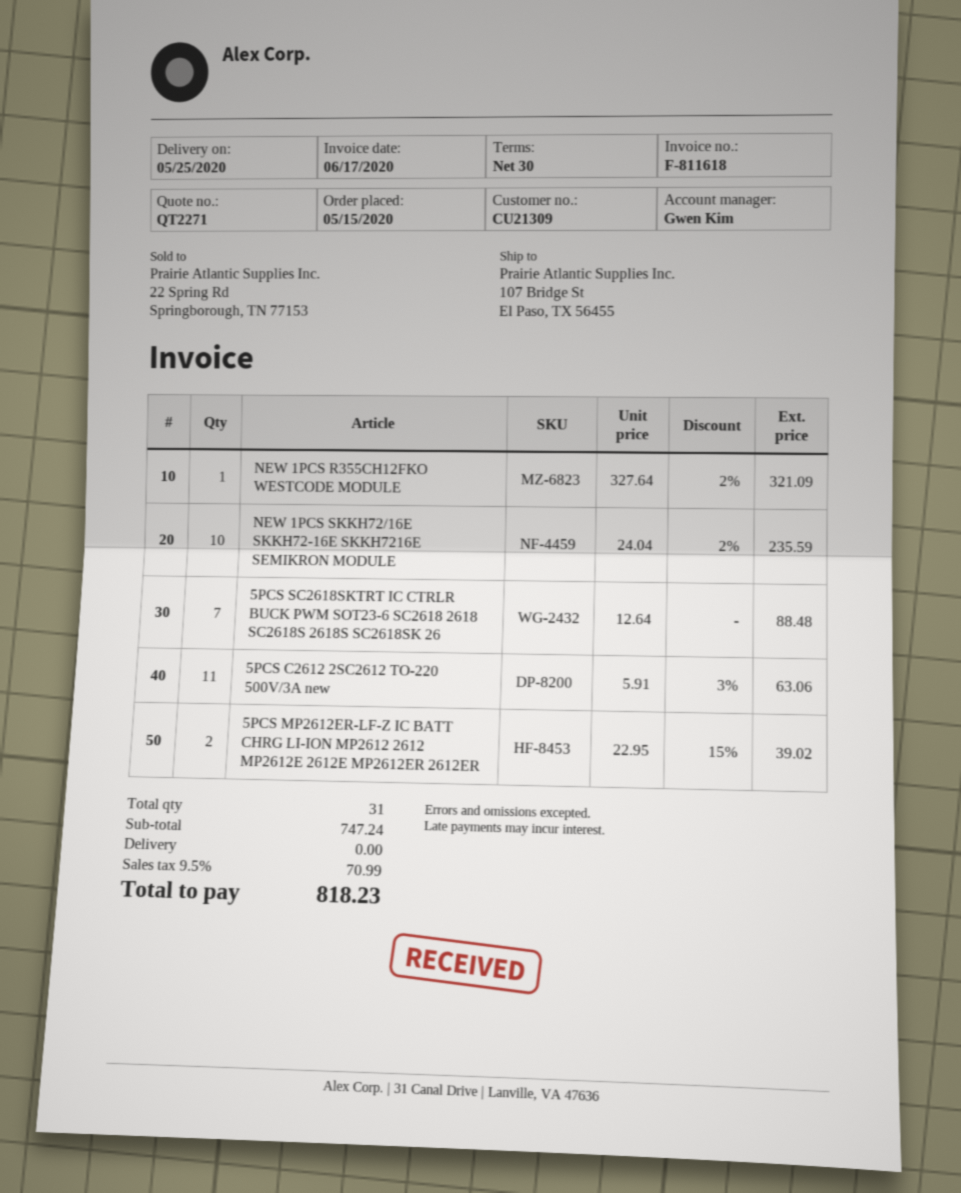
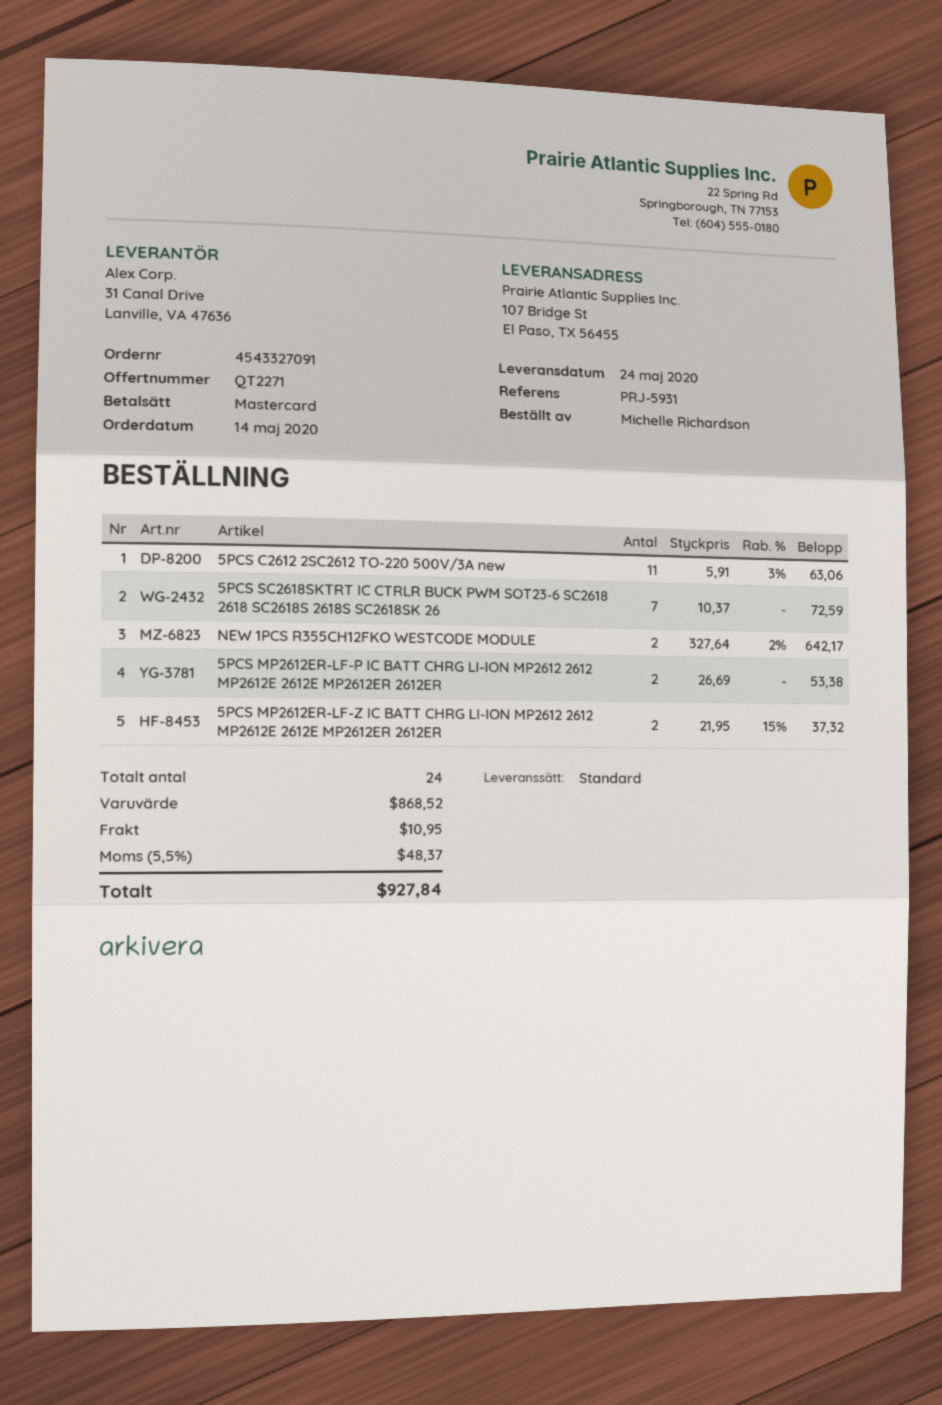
order date: 2020-05-15 -> 2020-05-14
delivery date: 2020-05-25 -> 2020-05-24
NEW 1PCS R355CH12FKO WESTCODE MODULE: 1 x 327.64 - 2% = 321.09 -> 2 x 327.64 - 2% = 642.17
NEW 1PCS SKKH72/16E SKKH72-16E SKKH7216E SEMIKRON MODULE: 10 x 24.04 - 2% = 235.59 -> none
5PCS SC2618SKTRT IC CTRLR BUCK PWM SOT23-6 SC2618 2618 SC2618S 2618S SC2618SK 26: 7 x 12.64 = 88.48 -> 7 x 10.37 = 72.59
5PCS MP2612ER-LF-Z IC BATT CHRG LI-ION MP2612 2612 MP2612E 2612E MP2612ER 2612ER: 2 x 22.95 - 15% = 39.02 -> 2 x 21.95 - 15% = 37.32
5PCS MP2612ER-LF-P IC BATT CHRG LI-ION MP2612 2612 MP2612E 2612E MP2612ER 2612ER: none -> 2 x 26.69 = 53.38
total quantity: 31 -> 24
subtotal: 747.24 -> 868.52
shipping: 0.00 -> 10.95
tax: 9.5% = 70.99 -> 5.5% = 48.37
total: 818.23 -> 927.84

